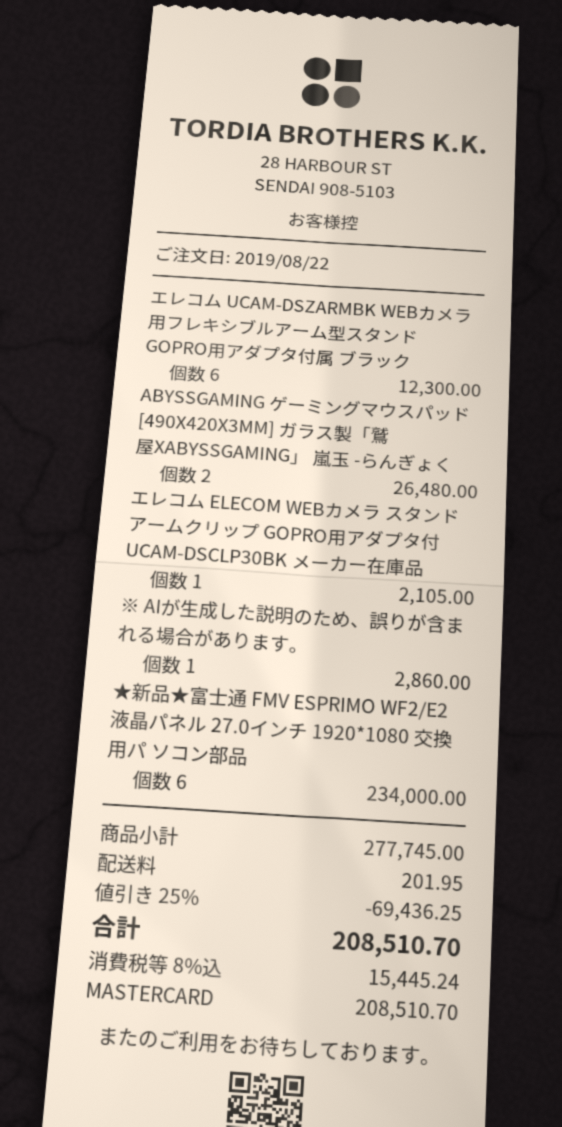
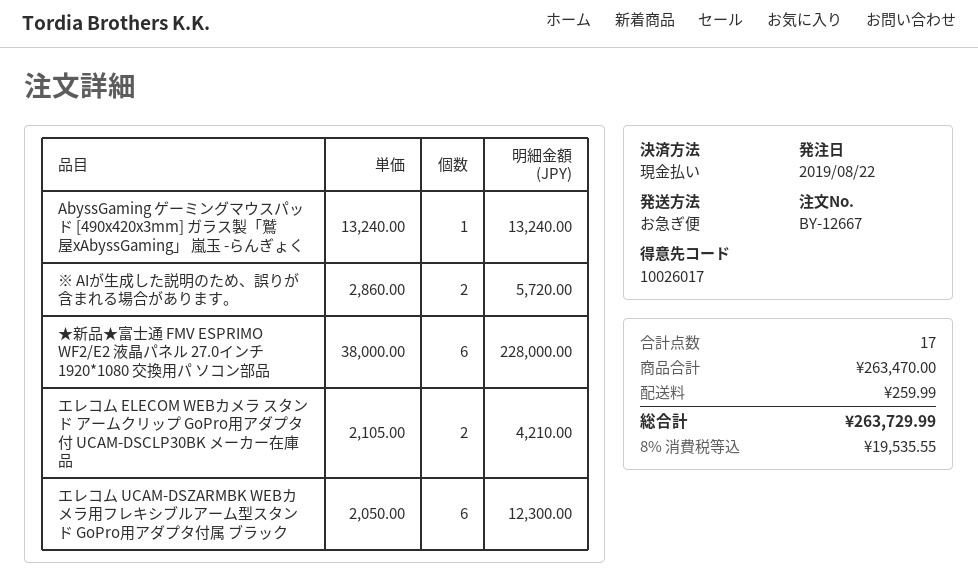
payment method: Mastercard -> cash
ABYSSGAMING ゲーミングマウスパッド [490X420X3MM] ガラス製「鷲屋XABYSSGAMING」 嵐玉 -らんぎょく: 2 for 26480.00 -> 1 for 13240.00
エレコム ELECOM WEBカメラ スタンド アームクリップ GOPRO用アダプタ付 UCAM-DSCLP30BK メーカー在庫品: 1 for 2105.00 -> 2 for 4210.00
※ AIが生成した説明のため、誤りが含まれる場合があります。: 1 for 2860.00 -> 2 for 5720.00
★新品★富士通 FMV ESPRIMO WF2/E2 液晶パネル 27.0インチ 1920*1080 交換用パ ソコン部品: 6 for 234000.00 -> 6 for 228000.00
subtotal: 277745.00 -> 263470.00
discount: 25% = 69436.25 -> none
shipping: 201.95 -> 259.99
tax: 8% = 15445.24 -> 8% = 19535.55
total: 208510.70 -> 263729.99

